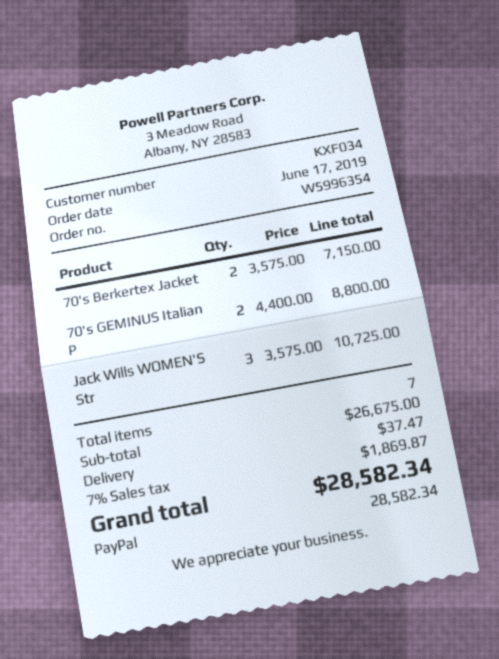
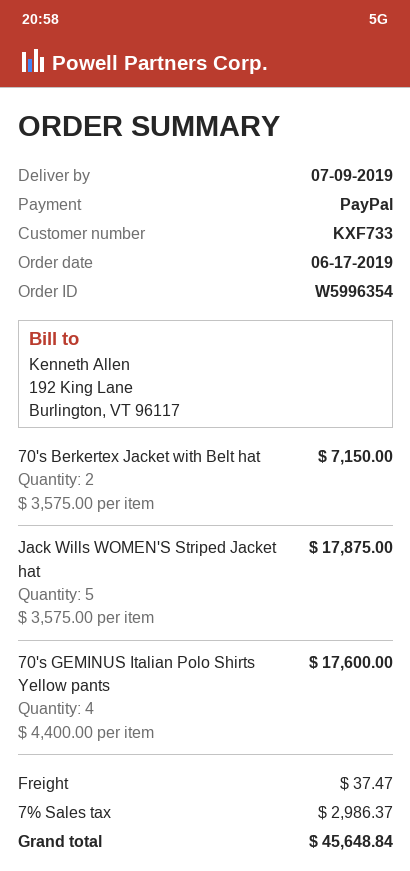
customer number: KXF034 -> KXF733
70's GEMINUS Italian P: 2 x 4400.00 = 8800.00 -> 4 x 4400.00 = 17600.00
Jack Wills WOMEN'S Str: 3 x 3575.00 = 10725.00 -> 5 x 3575.00 = 17875.00
tax: 7% = 1869.87 -> 7% = 2986.37
total: 28582.34 -> 45648.84

